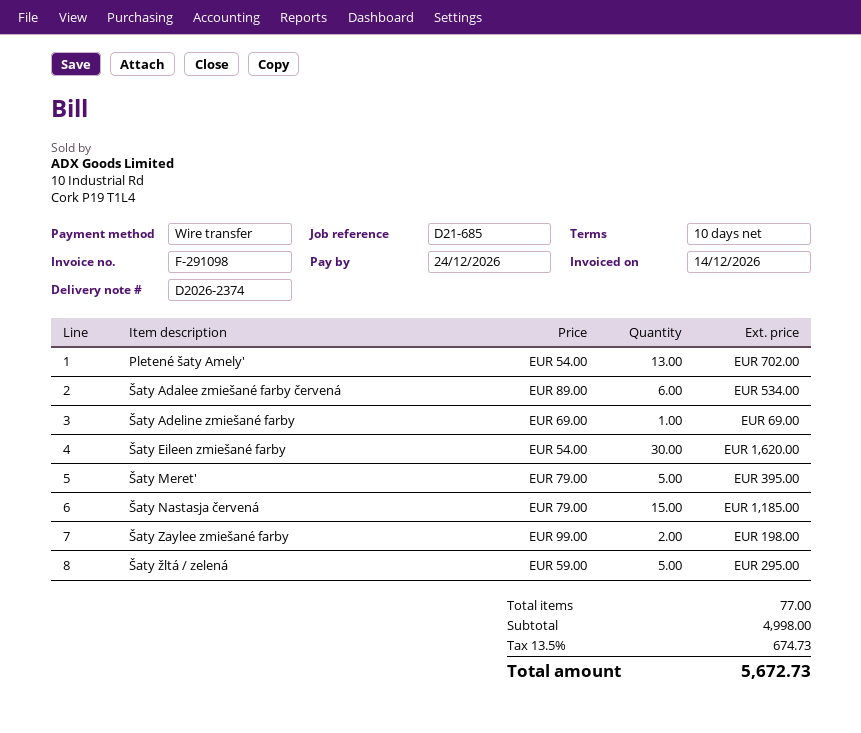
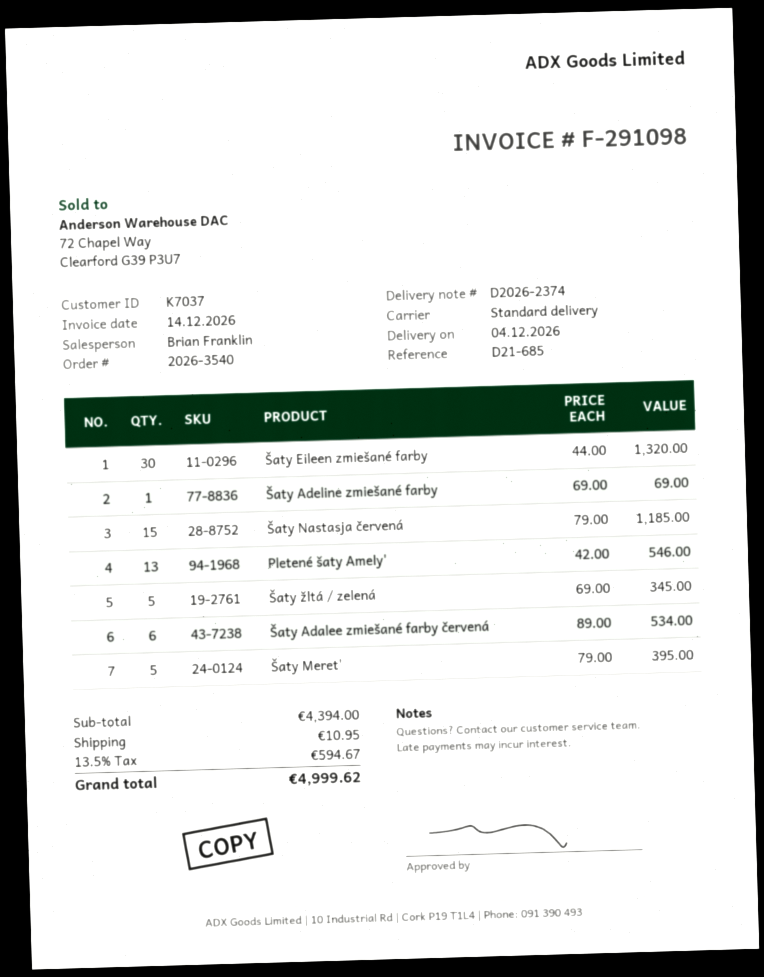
Pletené šaty Amely': 13 x 54.00 = 702.00 -> 13 x 42.00 = 546.00
Šaty Eileen zmiešané farby: 30 x 54.00 = 1620.00 -> 30 x 44.00 = 1320.00
Šaty Zaylee zmiešané farby: 2 x 99.00 = 198.00 -> none
Šaty žltá / zelená: 5 x 59.00 = 295.00 -> 5 x 69.00 = 345.00
subtotal: 4998.00 -> 4394.00
shipping: none -> 10.95
tax: 13.5% = 674.73 -> 13.5% = 594.67
total: 5672.73 -> 4999.62

